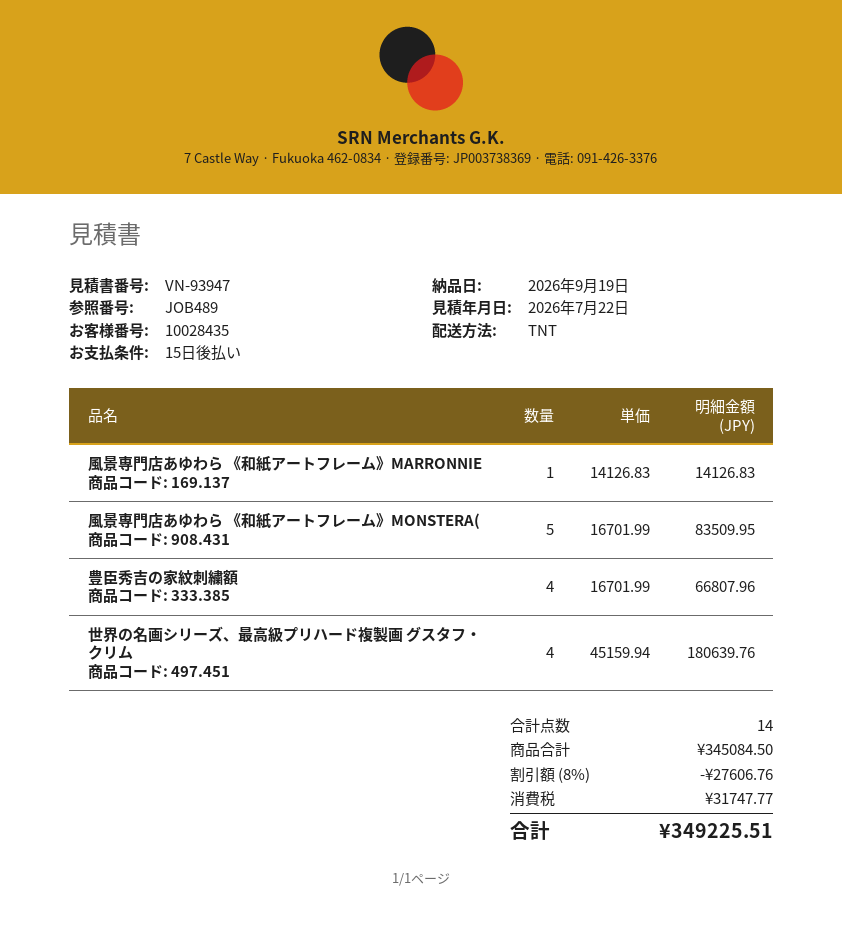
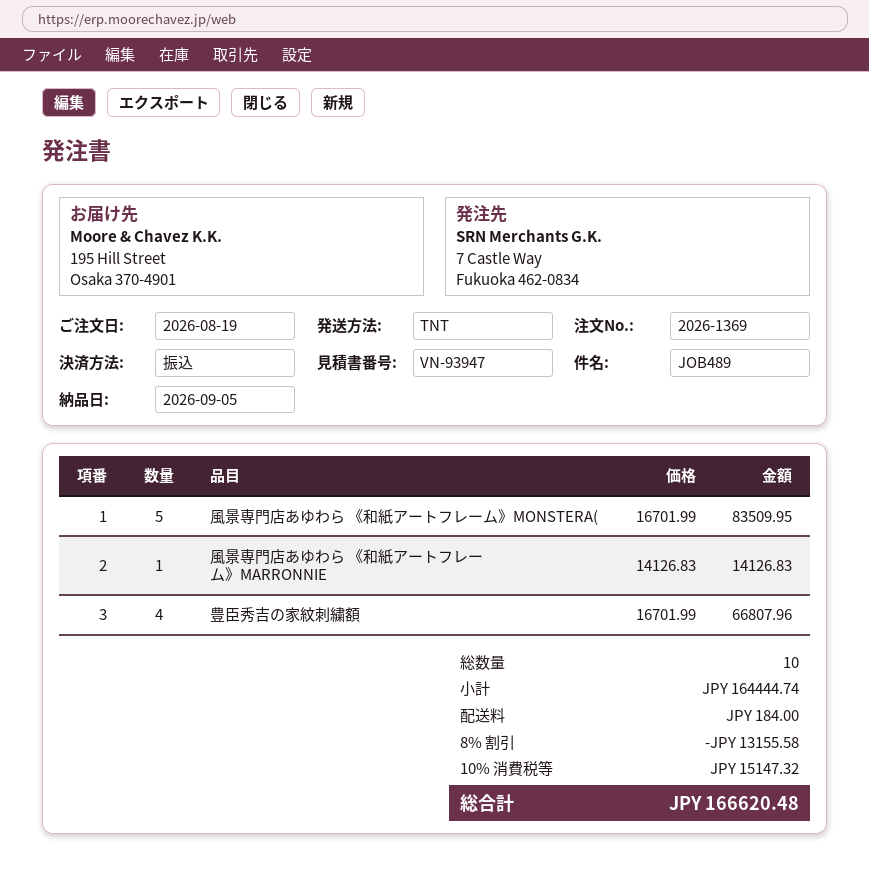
delivery date: 2026-09-19 -> 2026-09-05
世界の名画シリーズ、最高級プリハード複製画 グスタフ・クリム: 4 x 45159.94 = 180639.76 -> none
total quantity: 14 -> 10
subtotal: 345084.50 -> 164444.74
discount: 8% = 27606.76 -> 8% = 13155.58
shipping: none -> 184.00
tax: 31747.77 -> 15147.32
total: 349225.51 -> 166620.48

